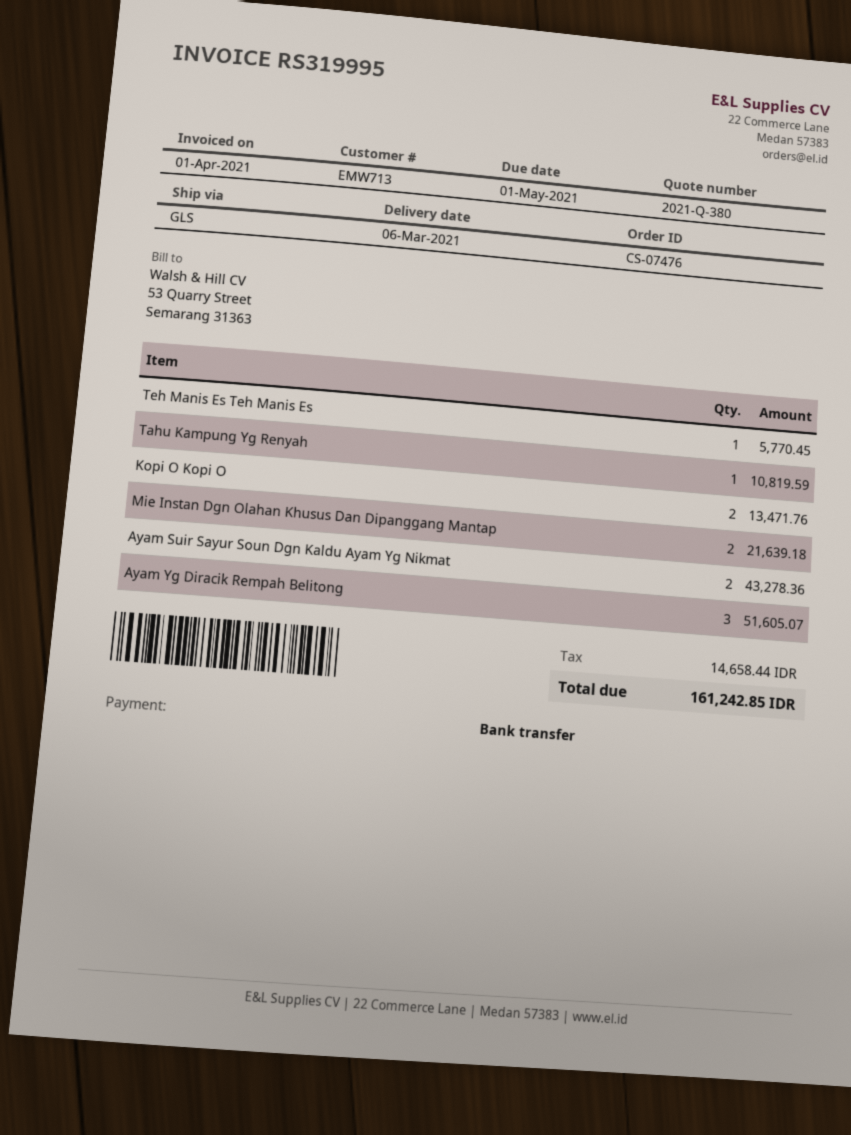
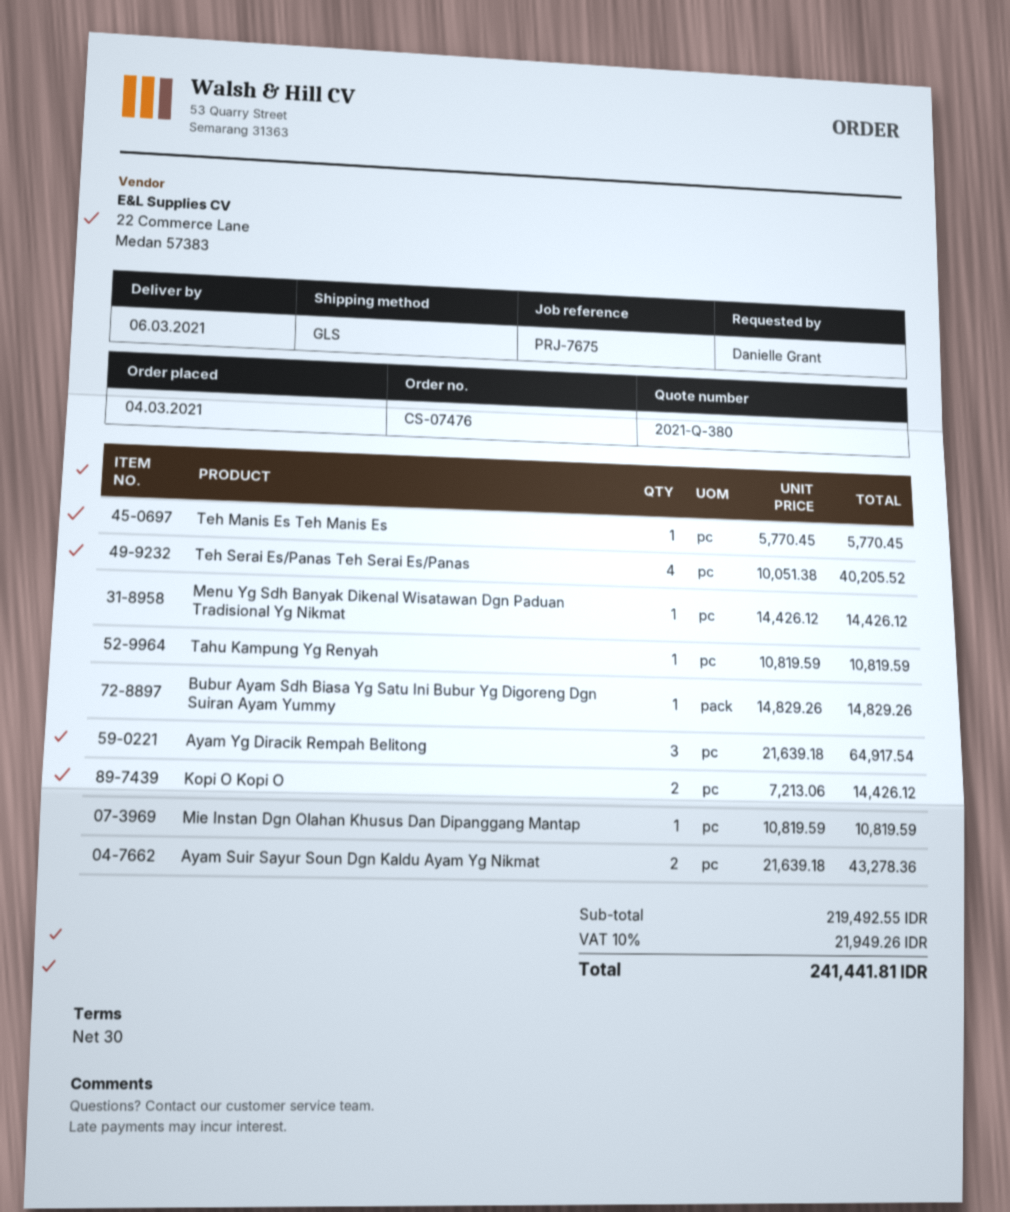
Kopi O Kopi O: 2 for 13471.76 -> 2 for 14426.12
Mie Instan Dgn Olahan Khusus Dan Dipanggang Mantap: 2 for 21639.18 -> 1 for 10819.59
Ayam Yg Diracik Rempah Belitong: 3 for 51605.07 -> 3 for 64917.54
Teh Serai Es/Panas Teh Serai Es/Panas: none -> 4 for 40205.52
Menu Yg Sdh Banyak Dikenal Wisatawan Dgn Paduan Tradisional Yg Nikmat: none -> 1 for 14426.12
Bubur Ayam Sdh Biasa Yg Satu Ini Bubur Yg Digoreng Dgn Suiran Ayam Yummy: none -> 1 for 14829.26
tax: 14658.44 -> 21949.26
total: 161242.85 -> 241441.81

